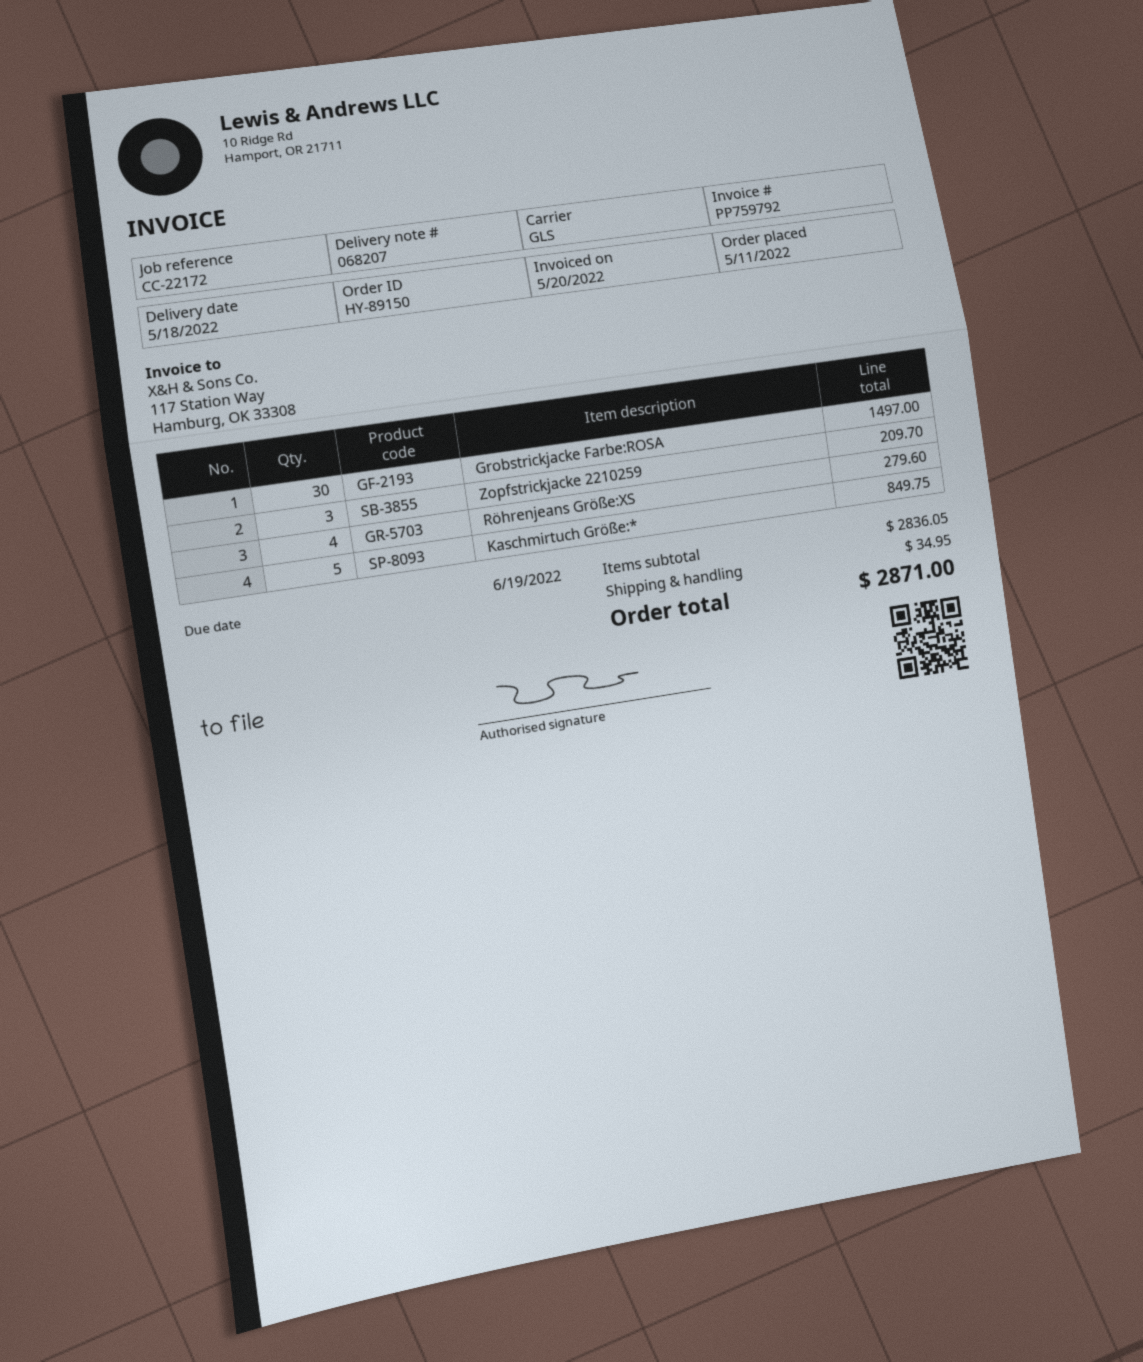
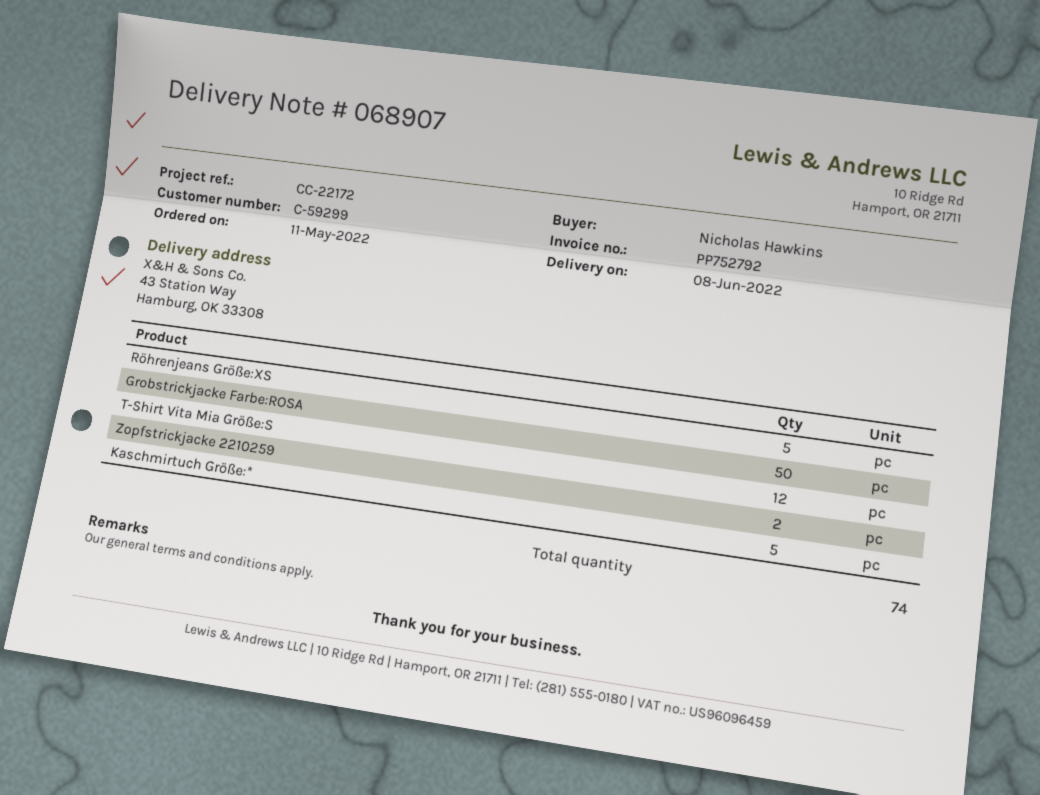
delivery note number: 068207 -> 068907
delivery date: 2022-05-18 -> 2022-06-08
invoice number: PP759792 -> PP752792
Grobstrickjacke Farbe:ROSA: 30 -> 50
Zopfstrickjacke 2210259: 3 -> 2
Röhrenjeans Größe:XS: 4 -> 5
T-Shirt Vita Mia Größe:S: none -> 12

